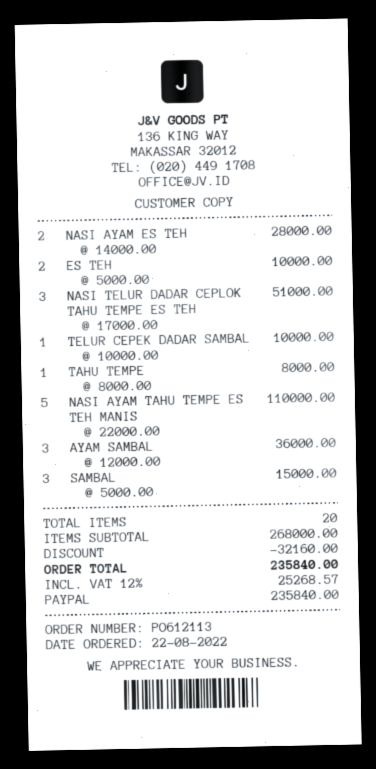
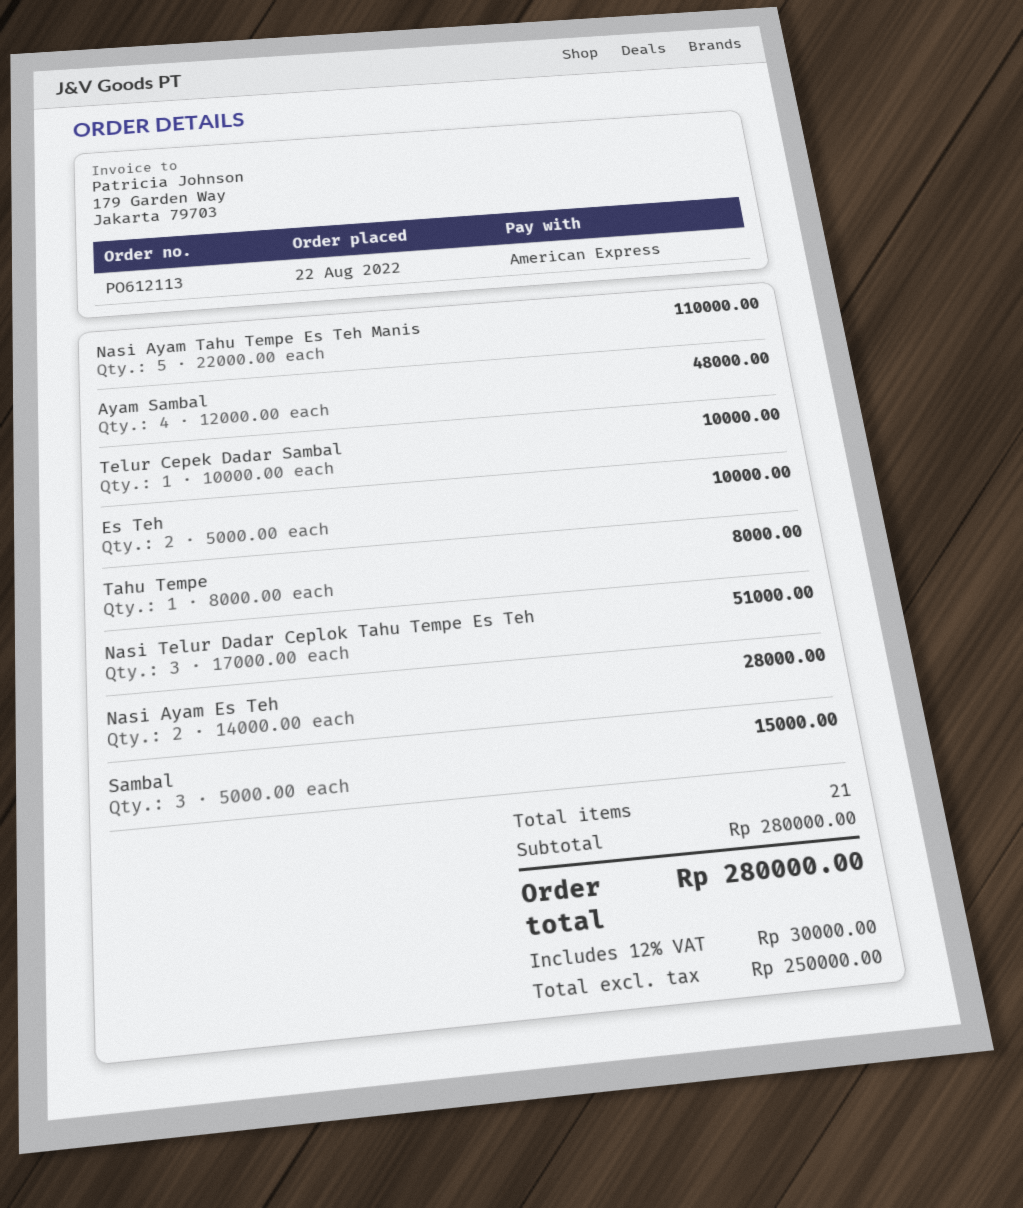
payment method: PayPal -> American Express
AYAM SAMBAL: 3 x 12000.00 = 36000.00 -> 4 x 12000.00 = 48000.00
total quantity: 20 -> 21
subtotal: 268000.00 -> 280000.00
discount: 32160.00 -> none
tax: 12% = 25268.57 -> 12% = 30000.00
total: 235840.00 -> 280000.00

